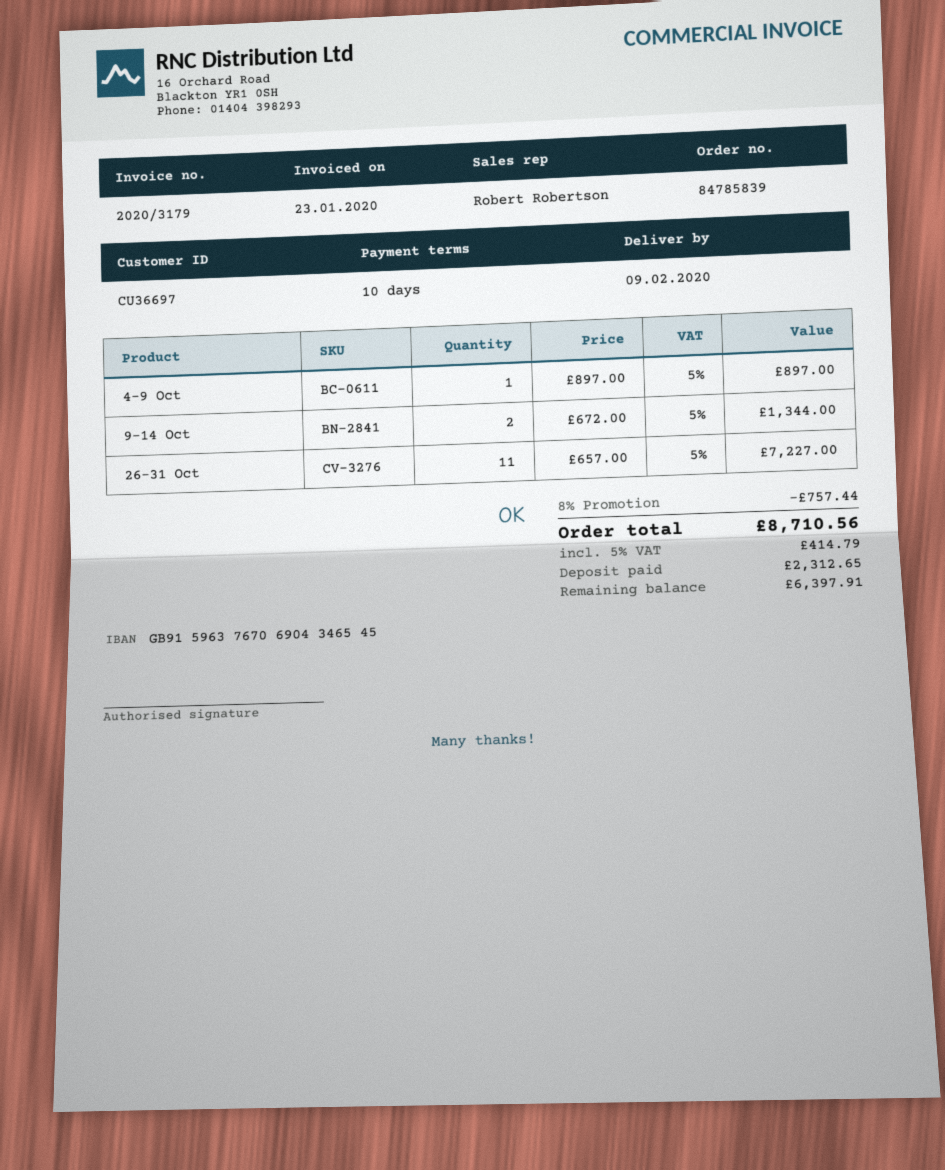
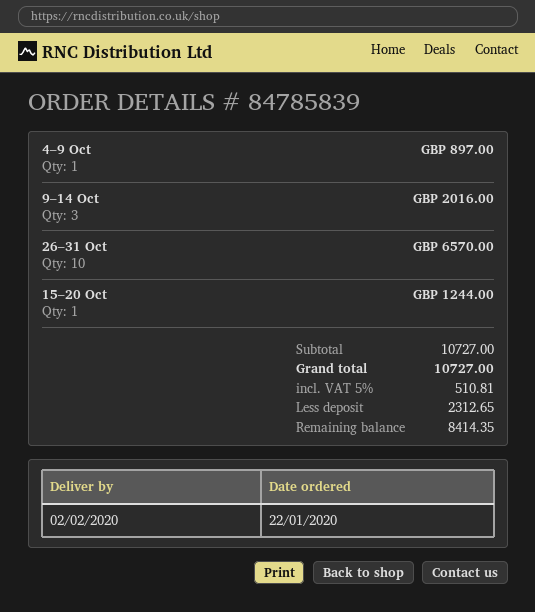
delivery date: 2020-02-09 -> 2020-02-02
9–14 Oct: 2 for 1344.00 -> 3 for 2016.00
26–31 Oct: 11 for 7227.00 -> 10 for 6570.00
15–20 Oct: none -> 1 for 1244.00
discount: 8% = 757.44 -> none
tax: 5% = 414.79 -> 5% = 510.81
total: 8710.56 -> 10727.00
balance: 6397.91 -> 8414.35

